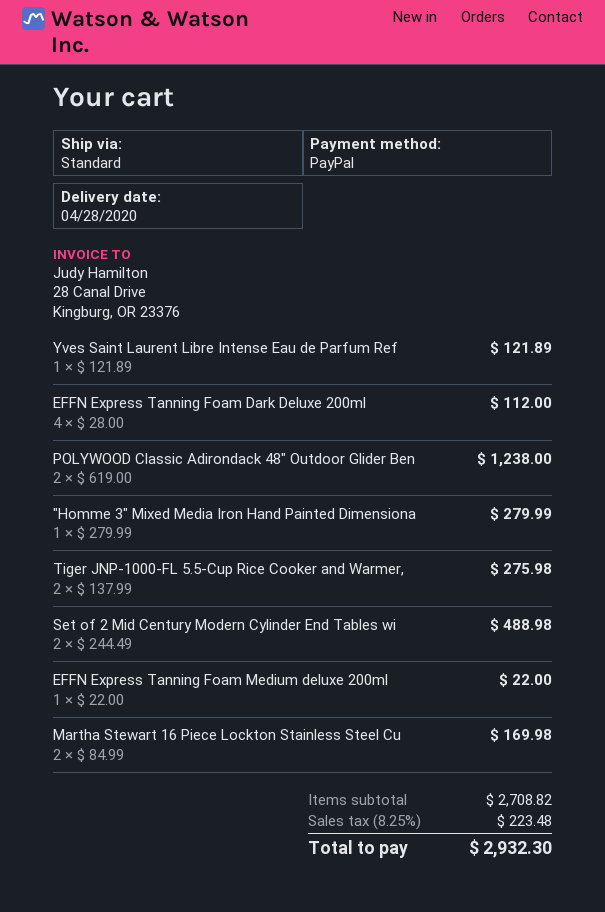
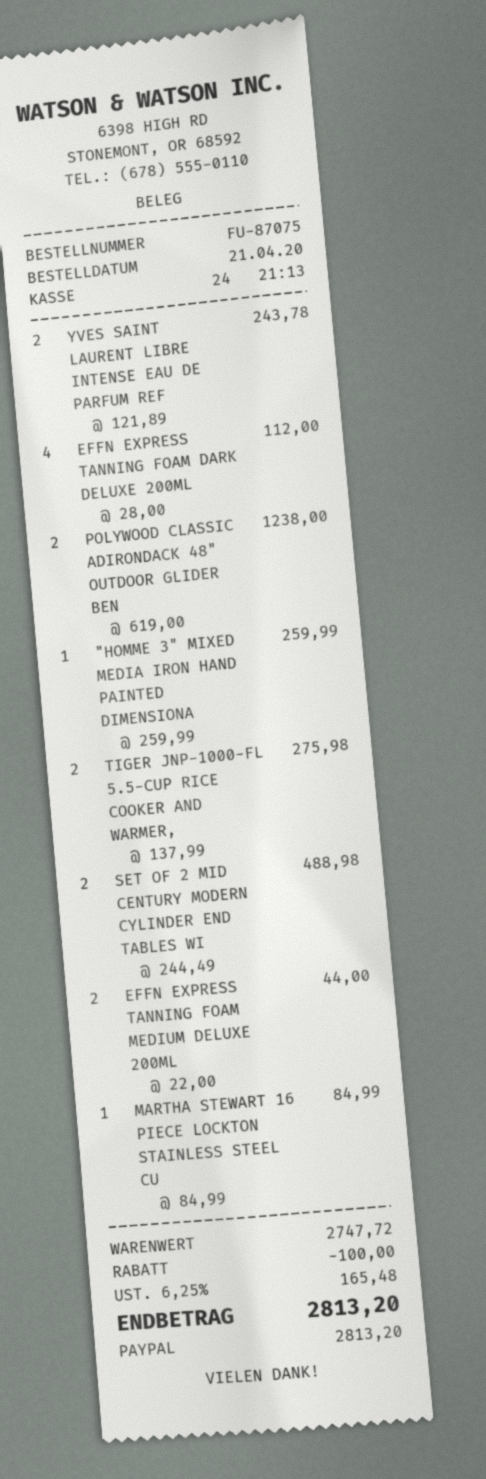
Yves Saint Laurent Libre Intense Eau de Parfum Ref: 1 x 121.89 = 121.89 -> 2 x 121.89 = 243.78
"Homme 3" Mixed Media Iron Hand Painted Dimensiona: 1 x 279.99 = 279.99 -> 1 x 259.99 = 259.99
EFFN Express Tanning Foam Medium deluxe 200ml: 1 x 22.00 = 22.00 -> 2 x 22.00 = 44.00
Martha Stewart 16 Piece Lockton Stainless Steel Cu: 2 x 84.99 = 169.98 -> 1 x 84.99 = 84.99
subtotal: 2708.82 -> 2747.72
discount: none -> 100.00
tax: 8.25% = 223.48 -> 6.25% = 165.48
total: 2932.30 -> 2813.20

